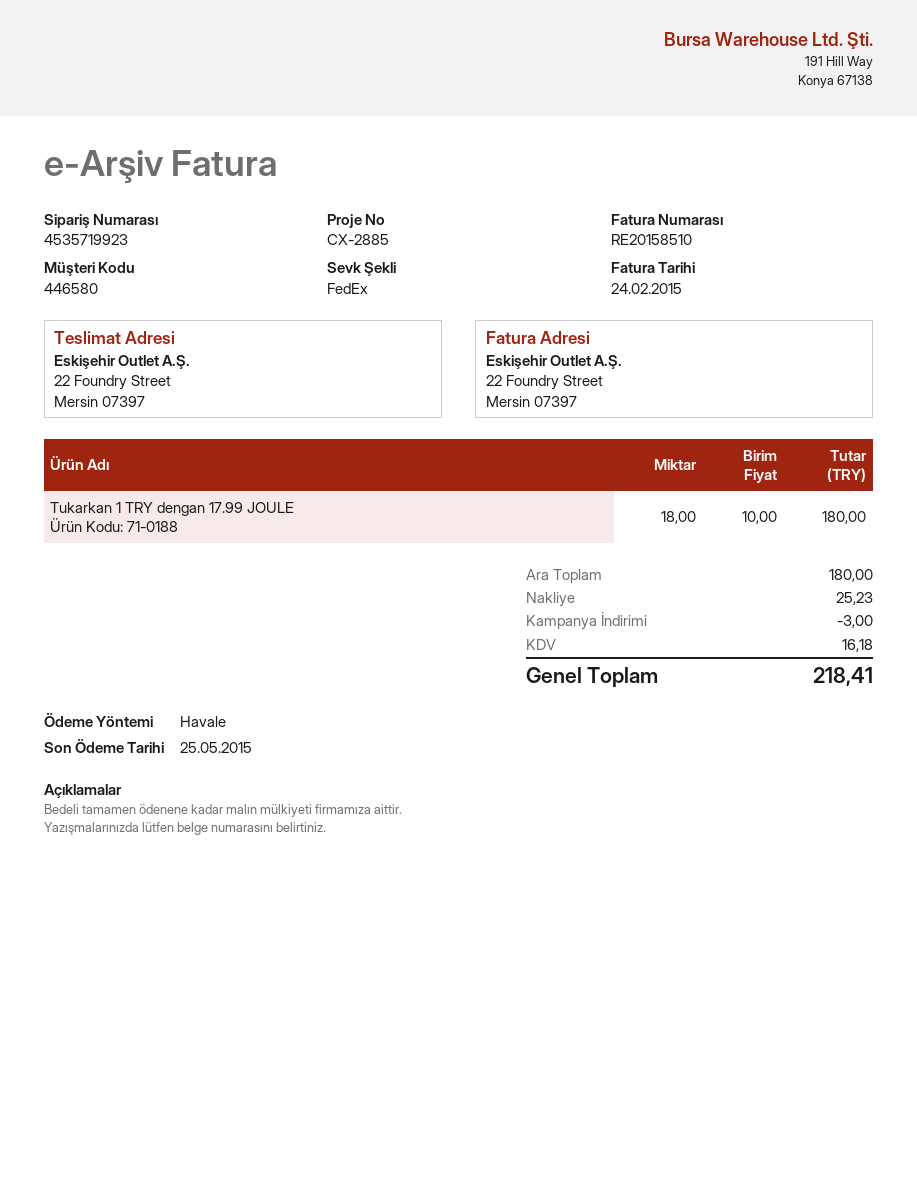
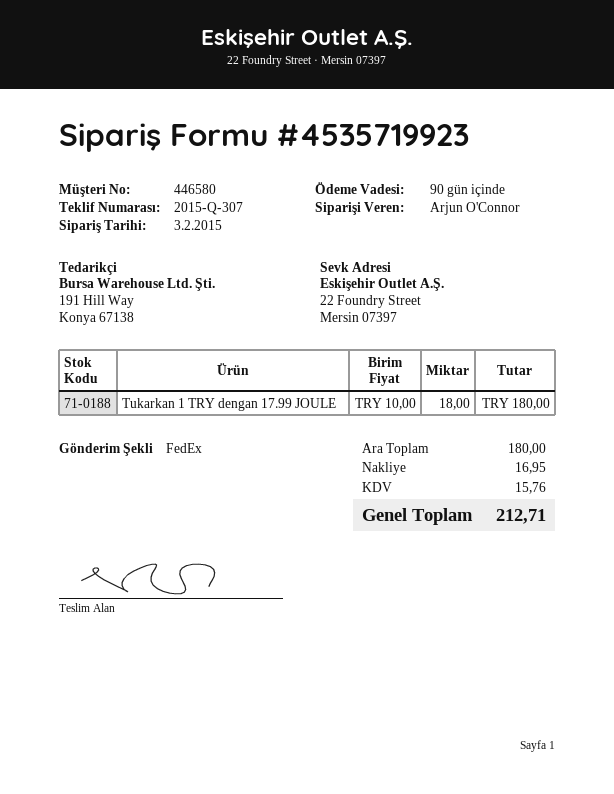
discount: 3.00 -> none
shipping: 25.23 -> 16.95
tax: 16.18 -> 15.76
total: 218.41 -> 212.71

